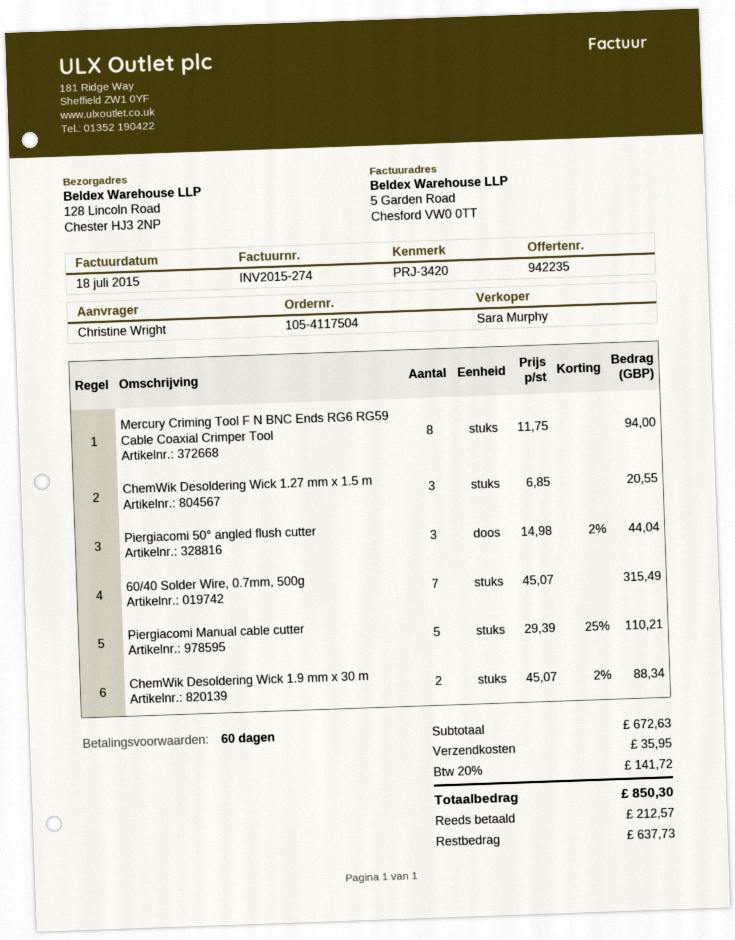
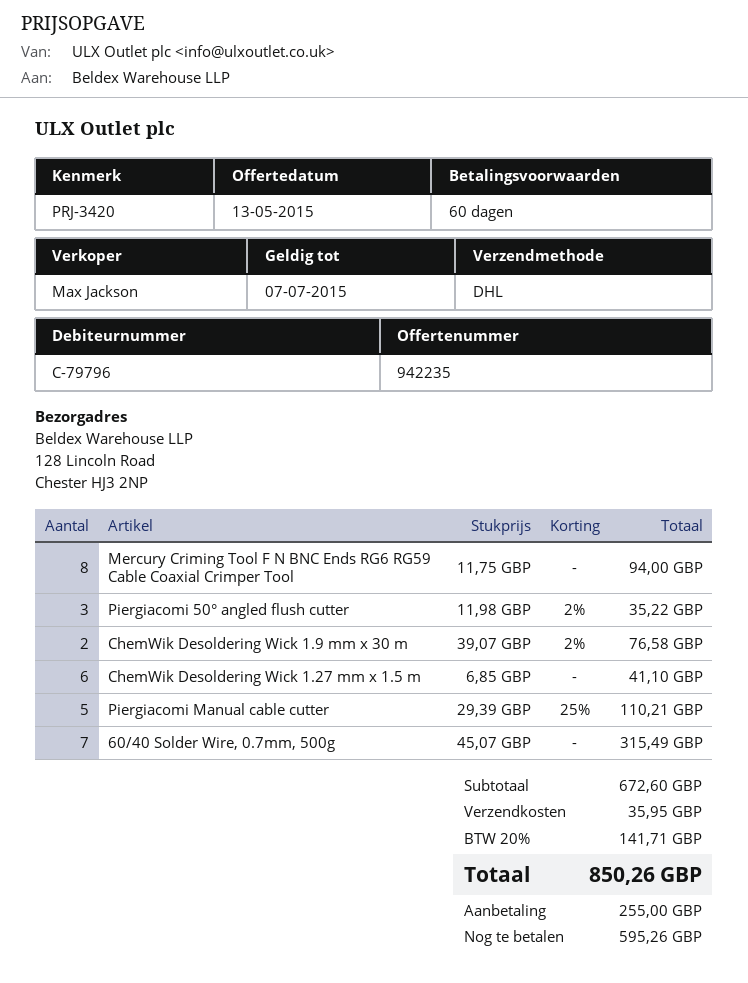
sales rep: Sara Murphy -> Max Jackson
ChemWik Desoldering Wick 1.27 mm x 1.5 m: 3 x 6.85 = 20.55 -> 6 x 6.85 = 41.10
Piergiacomi 50° angled flush cutter: 3 x 14.98 - 2% = 44.04 -> 3 x 11.98 - 2% = 35.22
ChemWik Desoldering Wick 1.9 mm x 30 m: 2 x 45.07 - 2% = 88.34 -> 2 x 39.07 - 2% = 76.58
subtotal: 672.63 -> 672.60
tax: 20% = 141.72 -> 20% = 141.71
total: 850.30 -> 850.26
deposit: 212.57 -> 255.00
balance: 637.73 -> 595.26

